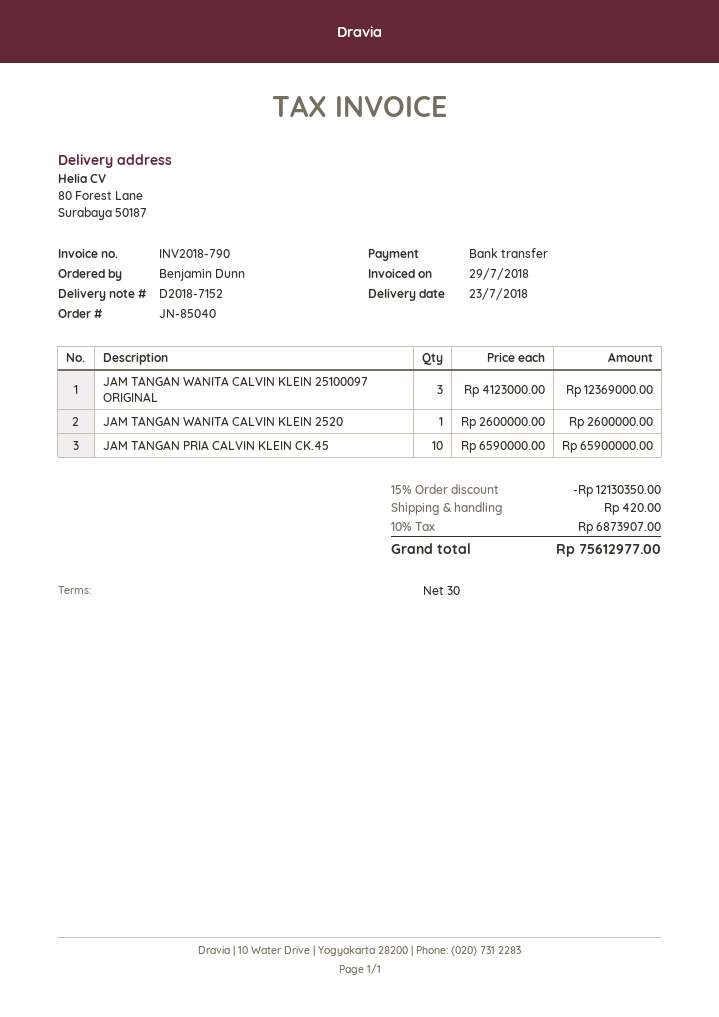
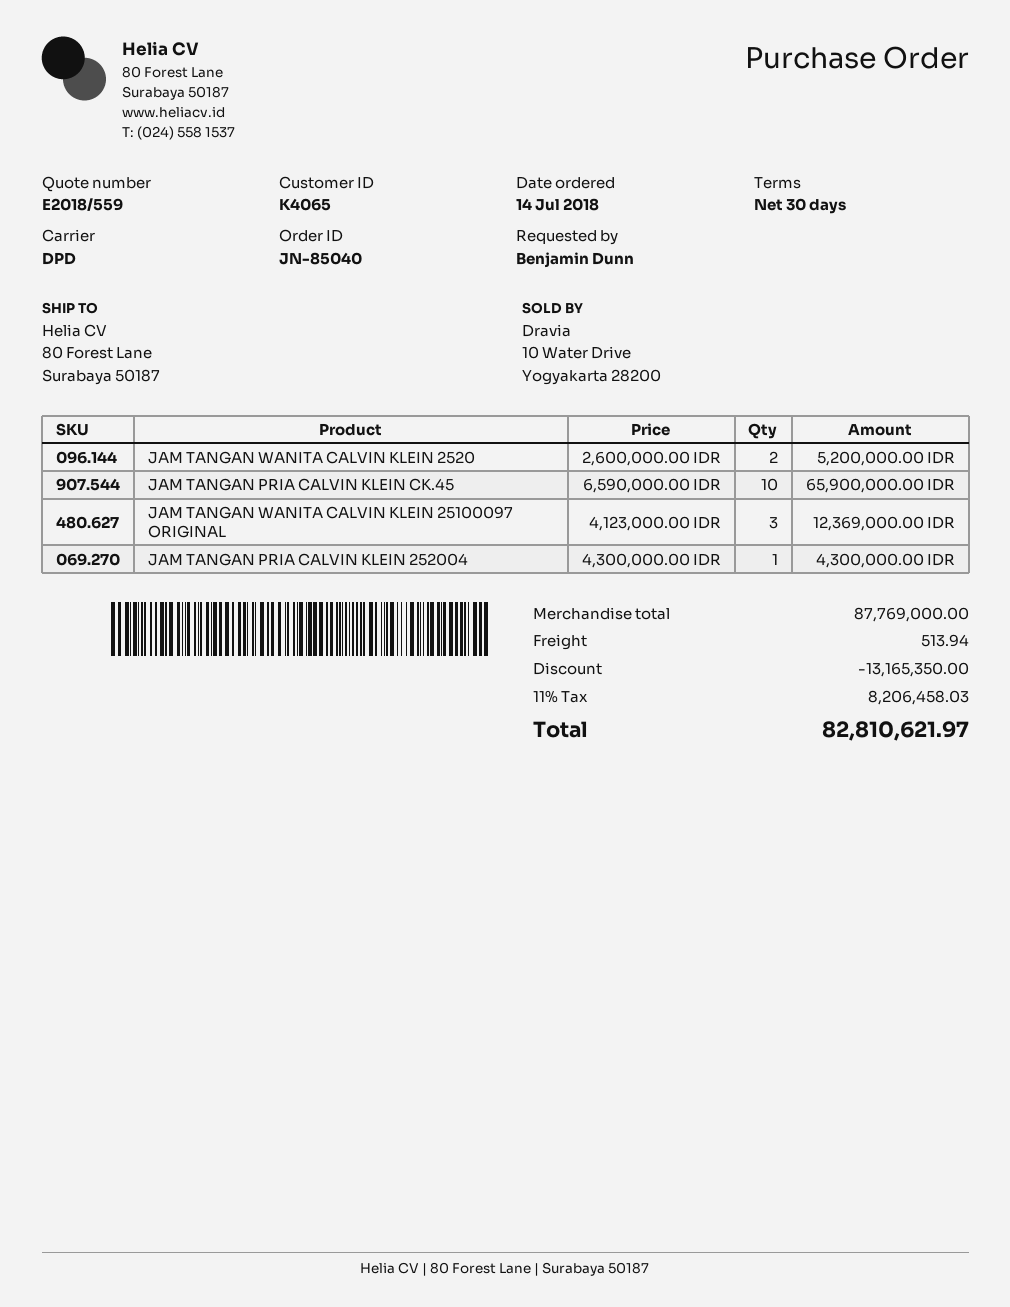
JAM TANGAN WANITA CALVIN KLEIN 2520: 1 x 2600000.00 = 2600000.00 -> 2 x 2600000.00 = 5200000.00
JAM TANGAN PRIA CALVIN KLEIN 252004: none -> 1 x 4300000.00 = 4300000.00
discount: 12130350.00 -> 13165350.00
shipping: 420.00 -> 513.94
tax: 10% = 6873907.00 -> 11% = 8206458.03
total: 75612977.00 -> 82810621.97

